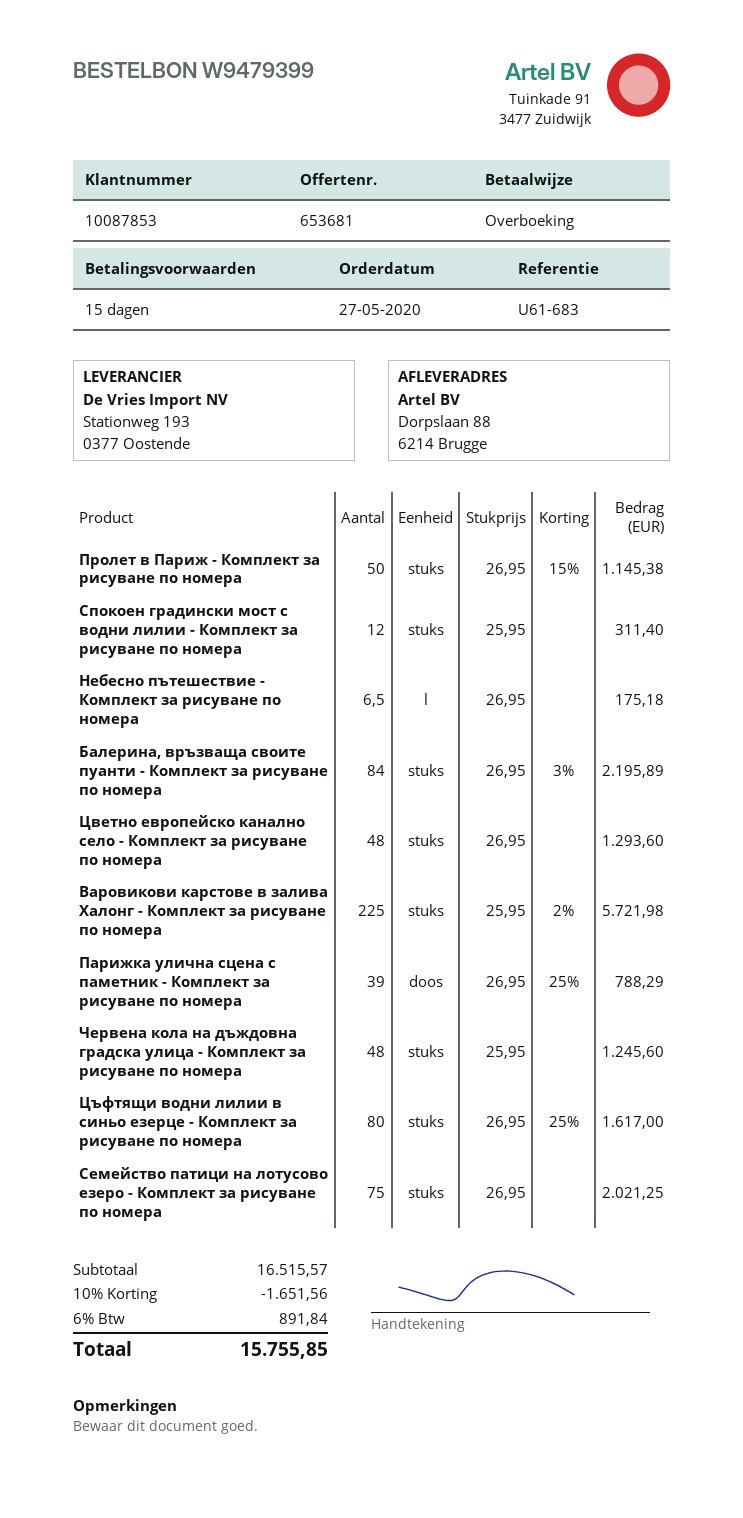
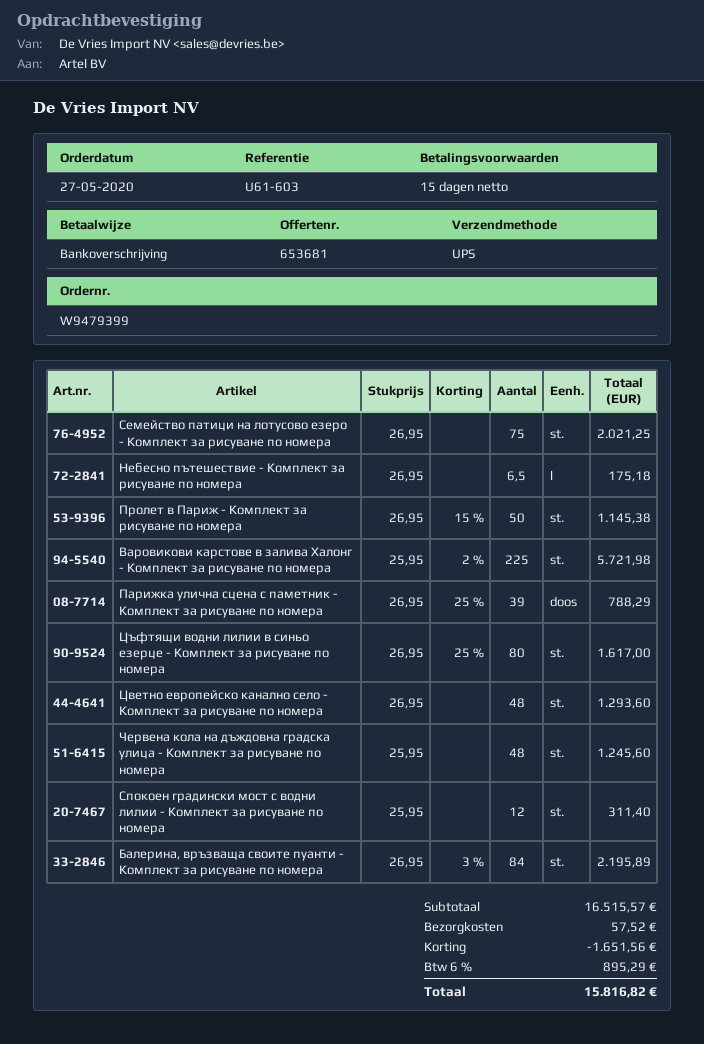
reference: U61-683 -> U61-603
shipping: none -> 57.52
tax: 6% = 891.84 -> 6% = 895.29
total: 15755.85 -> 15816.82

